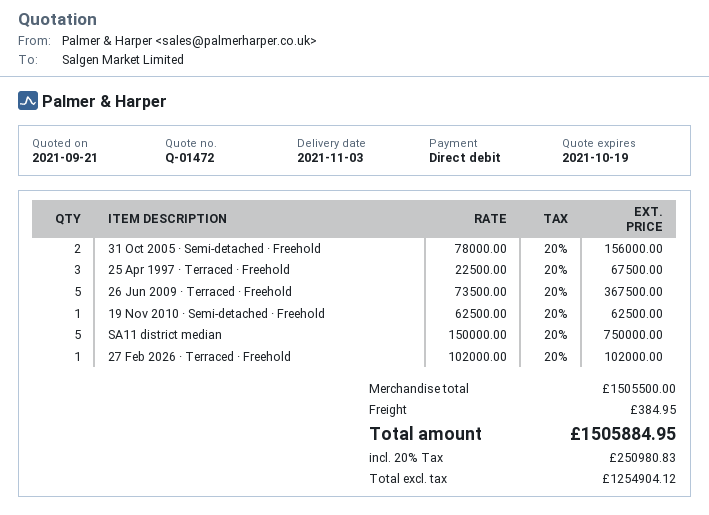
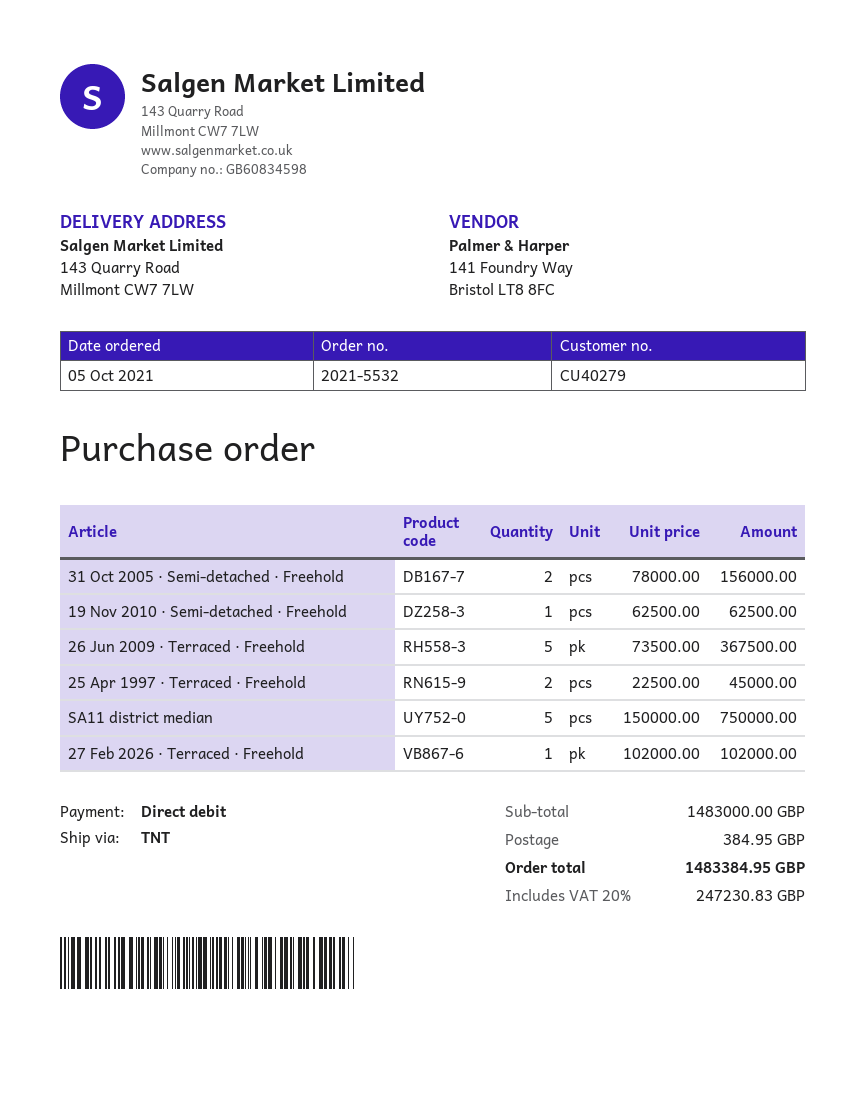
25 Apr 1997 · Terraced · Freehold: 3 x 22500.00 = 67500.00 -> 2 x 22500.00 = 45000.00
subtotal: 1505500.00 -> 1483000.00
tax: 20% = 250980.83 -> 20% = 247230.83
total: 1505884.95 -> 1483384.95

